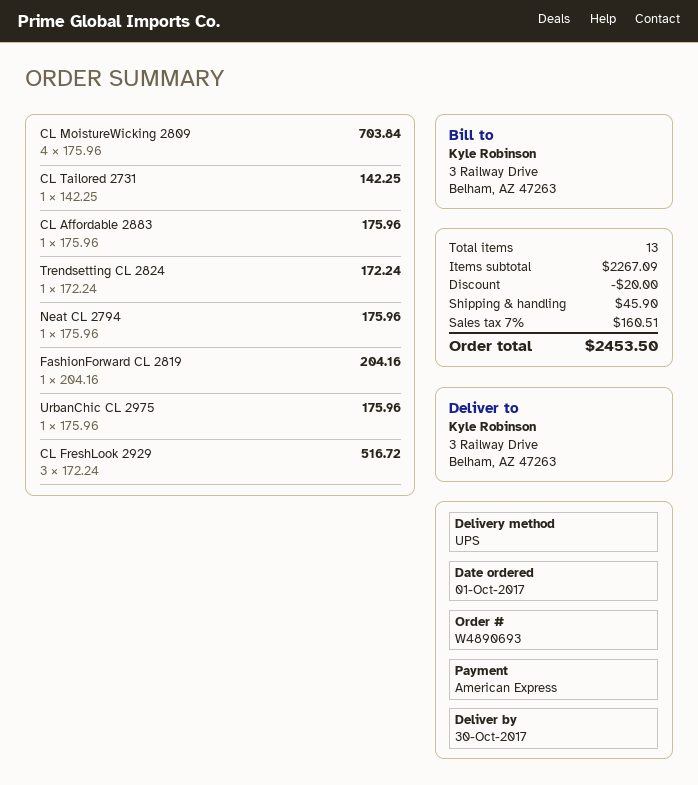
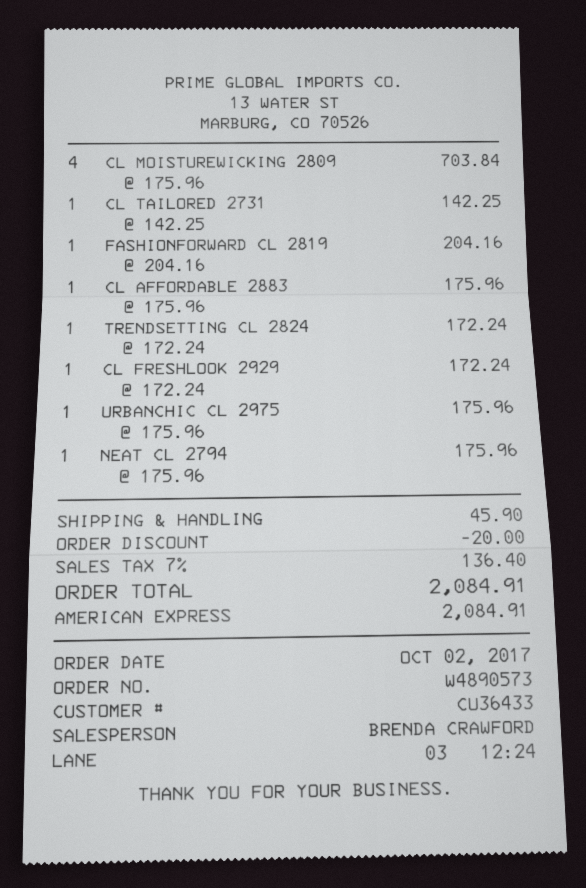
order number: W4890693 -> W4890573
order date: 2017-10-01 -> 2017-10-02
CL FreshLook 2929: 3 x 172.24 = 516.72 -> 1 x 172.24 = 172.24
tax: 7% = 160.51 -> 7% = 136.40
total: 2453.50 -> 2084.91

